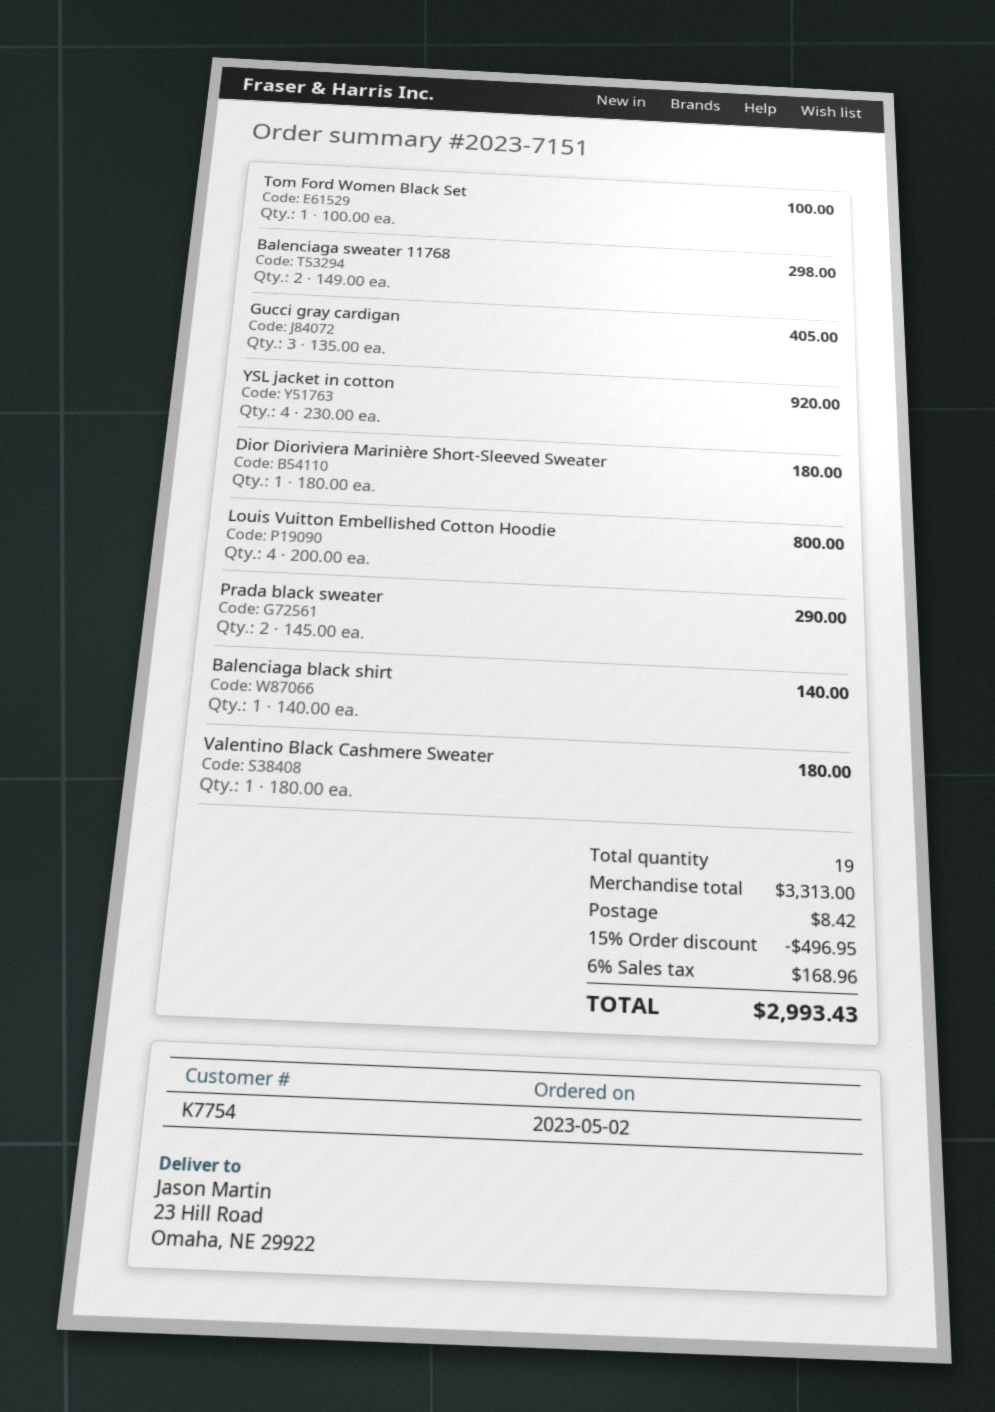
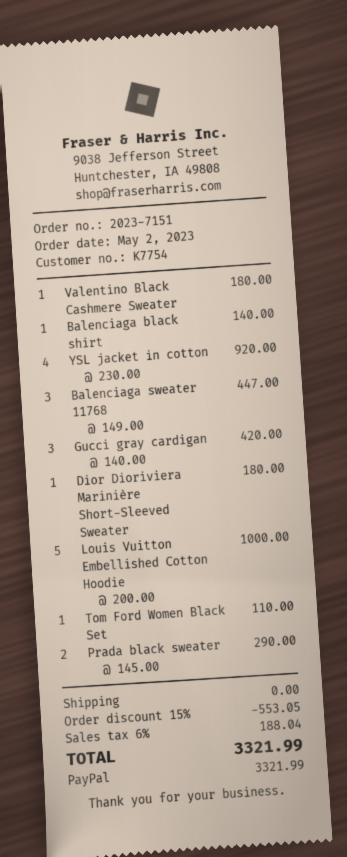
Tom Ford Women Black Set: 1 x 100.00 = 100.00 -> 1 x 110.00 = 110.00
Balenciaga sweater 11768: 2 x 149.00 = 298.00 -> 3 x 149.00 = 447.00
Gucci gray cardigan: 3 x 135.00 = 405.00 -> 3 x 140.00 = 420.00
Louis Vuitton Embellished Cotton Hoodie: 4 x 200.00 = 800.00 -> 5 x 200.00 = 1000.00
discount: 15% = 496.95 -> 15% = 553.05
shipping: 8.42 -> 0.00
tax: 6% = 168.96 -> 6% = 188.04
total: 2993.43 -> 3321.99

